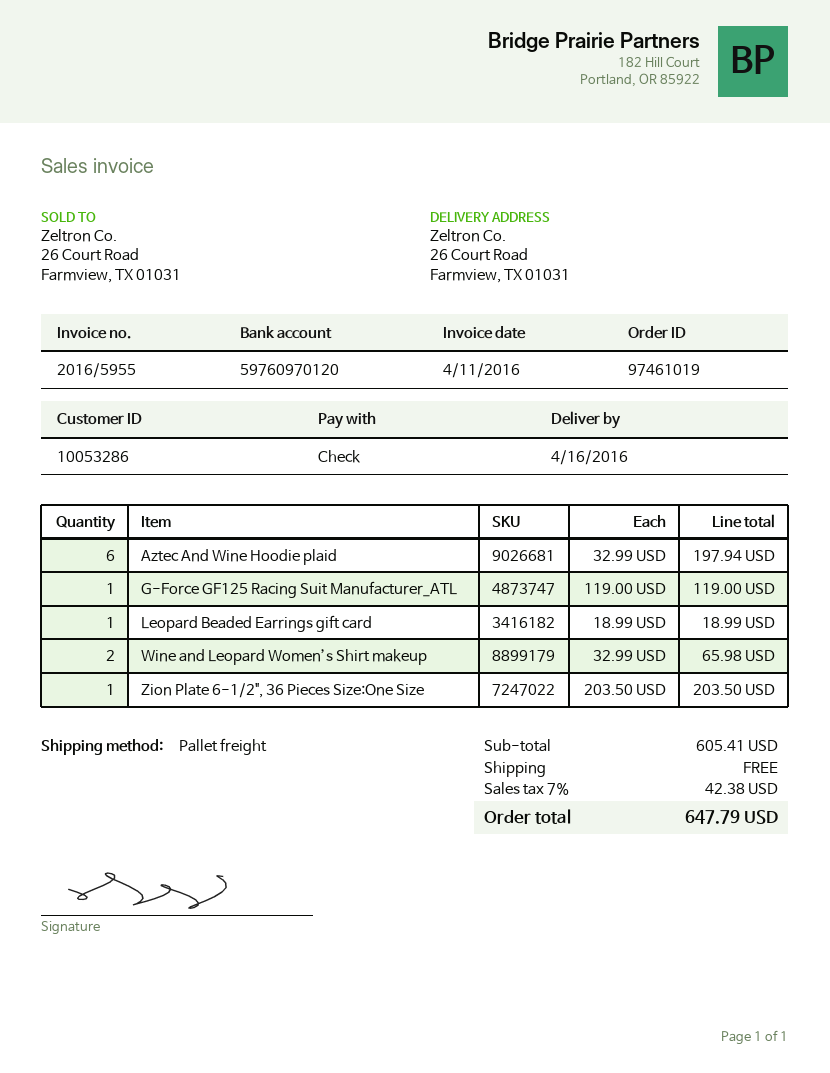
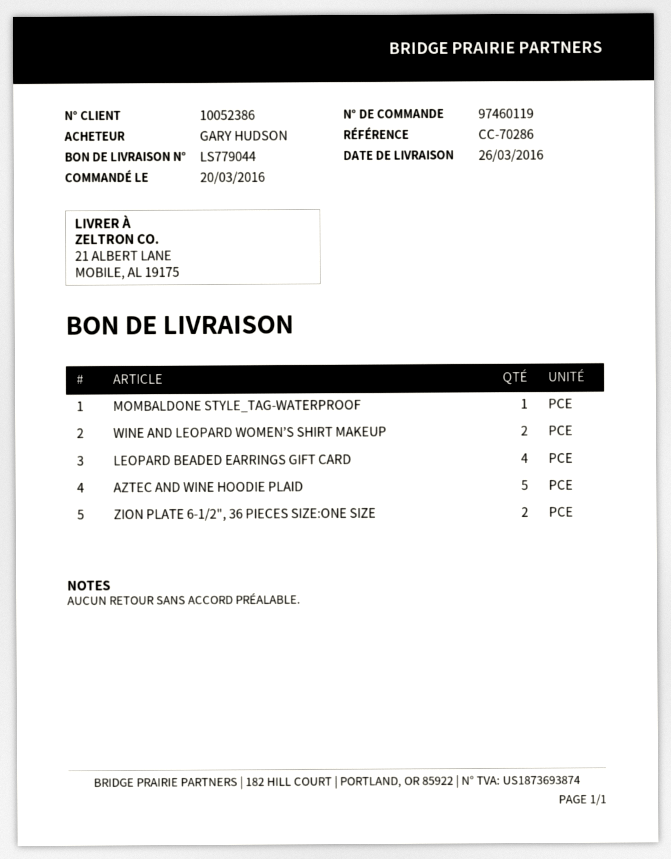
order number: 97461019 -> 97460119
delivery date: 2016-04-16 -> 2016-03-26
customer number: 10053286 -> 10052386
ship to: 26 Court Road, Farmview, TX 01031 -> 21 ALBERT LANE, MOBILE, AL 19175
Aztec And Wine Hoodie plaid: 6 -> 5
G-Force GF125 Racing Suit Manufacturer_ATL: 1 -> none
Leopard Beaded Earrings gift card: 1 -> 4
Zion Plate 6-1/2", 36 Pieces Size:One Size: 1 -> 2
MOMBALDONE STYLE_TAG-WATERPROOF: none -> 1

